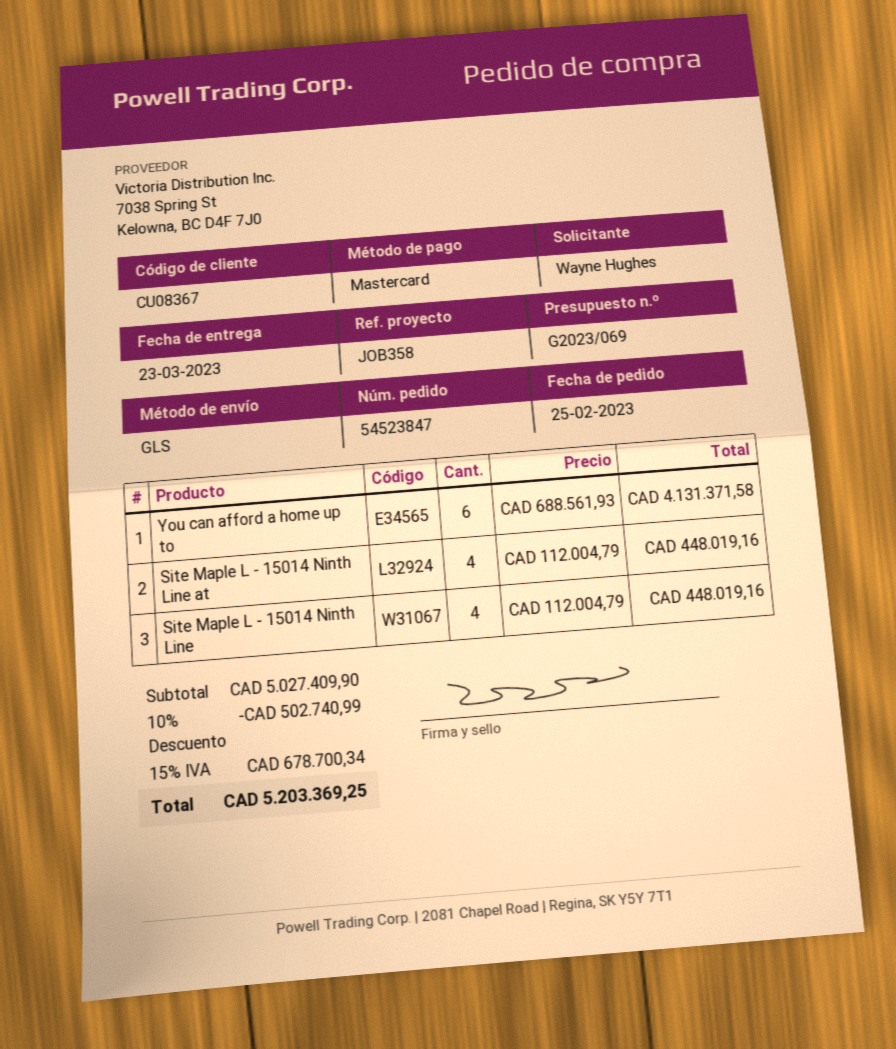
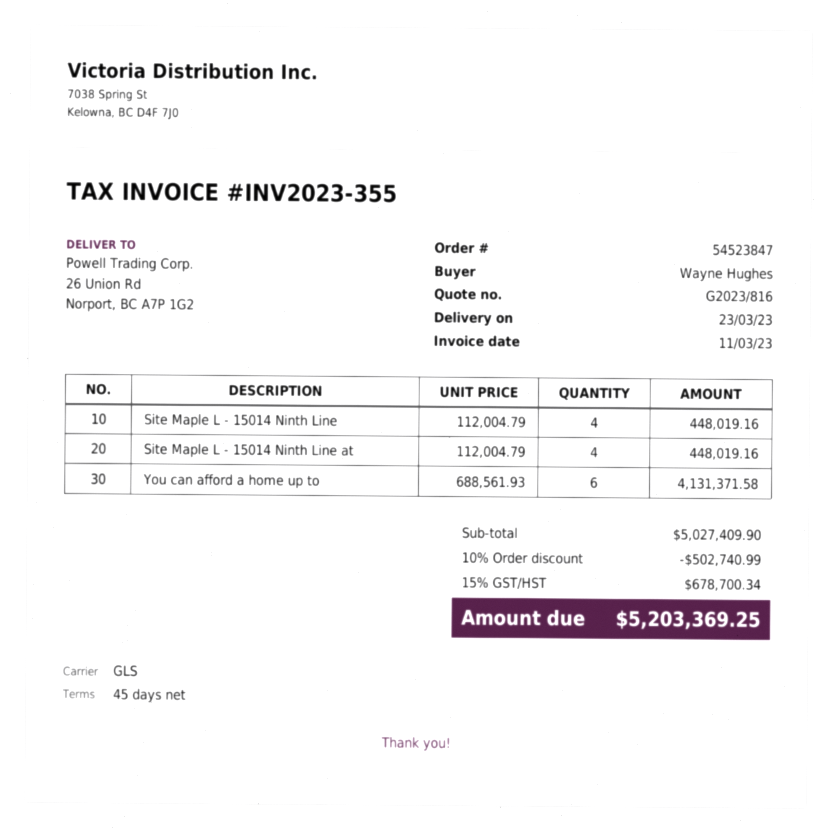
quote number: G2023/069 -> G2023/816

